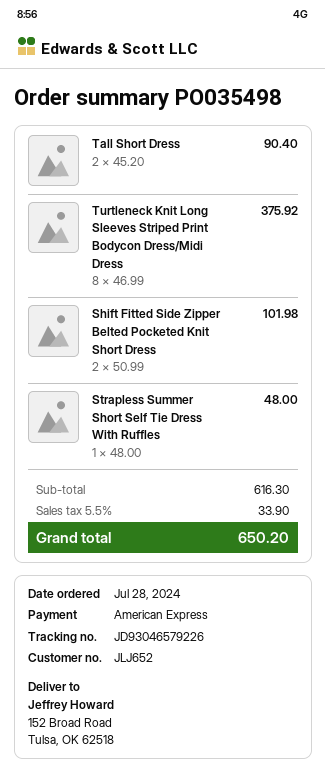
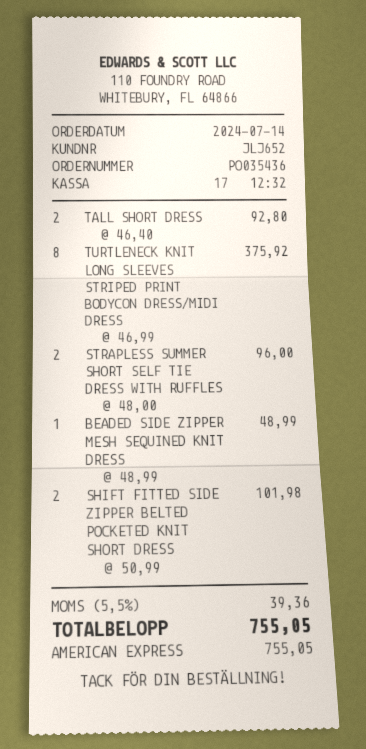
order number: PO035498 -> PO035436
order date: 2024-07-28 -> 2024-07-14
Tall Short Dress: 2 x 45.20 = 90.40 -> 2 x 46.40 = 92.80
Strapless Summer Short Self Tie Dress With Ruffles: 1 x 48.00 = 48.00 -> 2 x 48.00 = 96.00
BEADED SIDE ZIPPER MESH SEQUINED KNIT DRESS: none -> 1 x 48.99 = 48.99
tax: 5.5% = 33.90 -> 5.5% = 39.36
total: 650.20 -> 755.05

